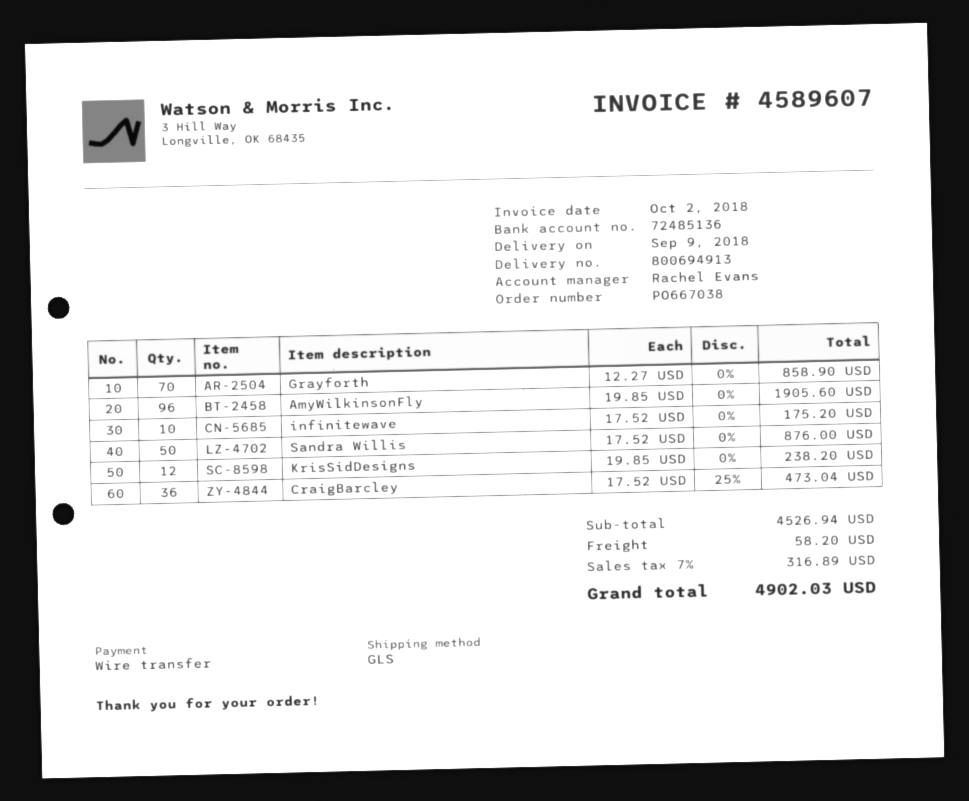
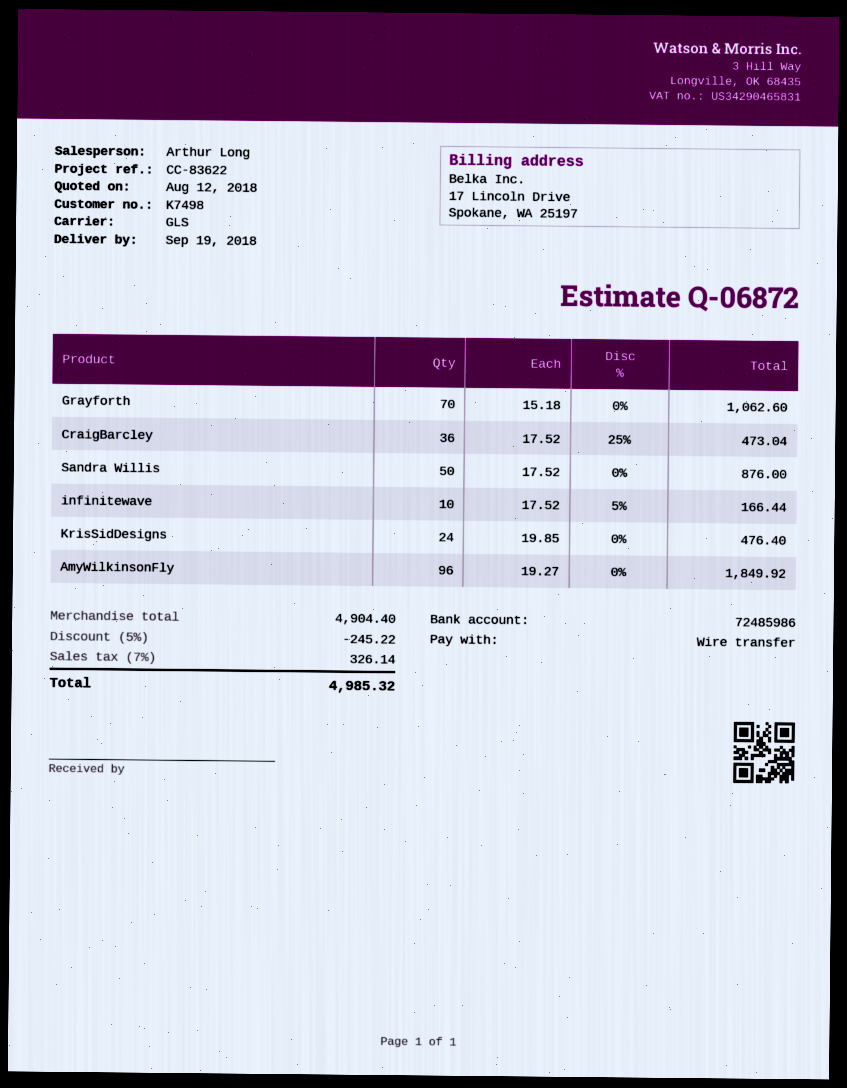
delivery date: 2018-09-09 -> 2018-09-19
sales rep: Rachel Evans -> Arthur Long
bank account: 72485136 -> 72485986
Grayforth: 70 x 12.27 = 858.90 -> 70 x 15.18 = 1062.60
AmyWilkinsonFly: 96 x 19.85 = 1905.60 -> 96 x 19.27 = 1849.92
infinitewave: 10 x 17.52 = 175.20 -> 10 x 17.52 - 5% = 166.44
KrisSidDesigns: 12 x 19.85 = 238.20 -> 24 x 19.85 = 476.40
subtotal: 4526.94 -> 4904.40
discount: none -> 5% = 245.22
shipping: 58.20 -> none
tax: 7% = 316.89 -> 7% = 326.14
total: 4902.03 -> 4985.32

